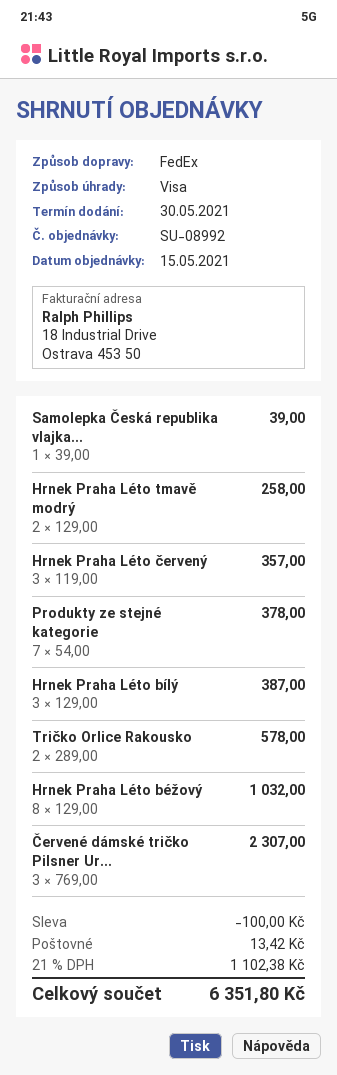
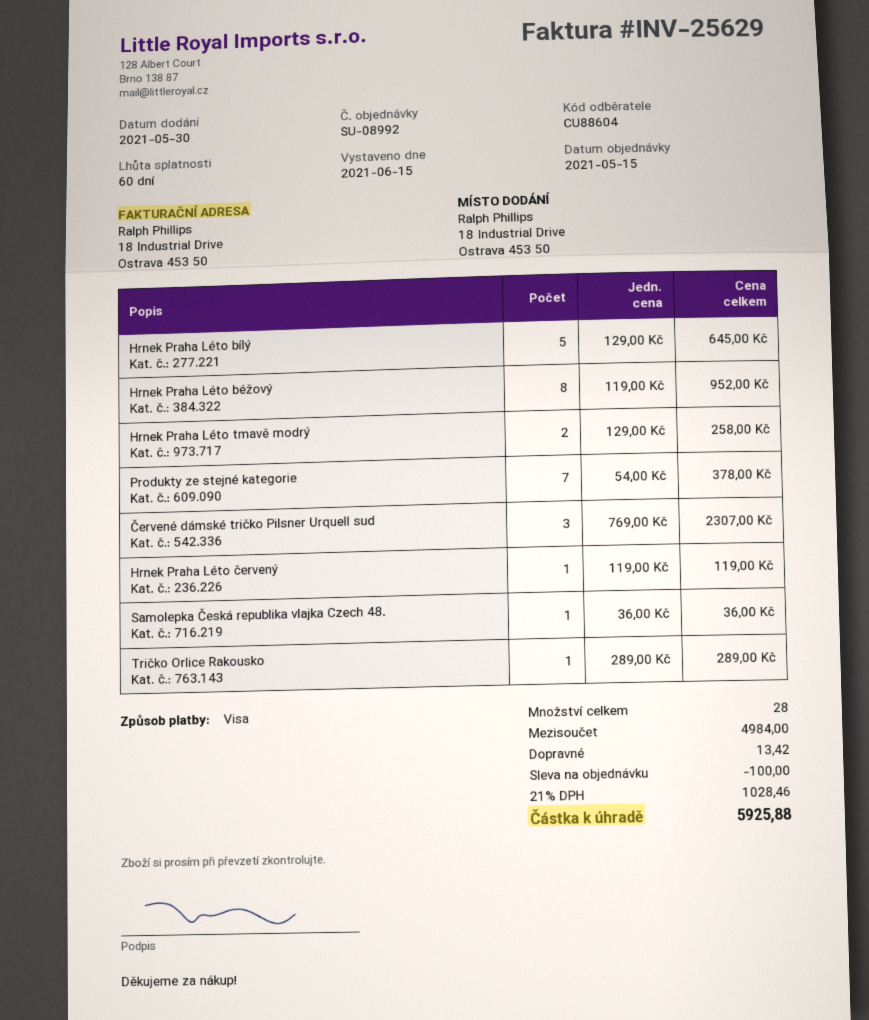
Samolepka Česká republika vlajka...: 1 x 39.00 = 39.00 -> 1 x 36.00 = 36.00
Hrnek Praha Léto červený: 3 x 119.00 = 357.00 -> 1 x 119.00 = 119.00
Hrnek Praha Léto bílý: 3 x 129.00 = 387.00 -> 5 x 129.00 = 645.00
Tričko Orlice Rakousko: 2 x 289.00 = 578.00 -> 1 x 289.00 = 289.00
Hrnek Praha Léto béžový: 8 x 129.00 = 1032.00 -> 8 x 119.00 = 952.00
tax: 21% = 1102.38 -> 21% = 1028.46
total: 6351.80 -> 5925.88

